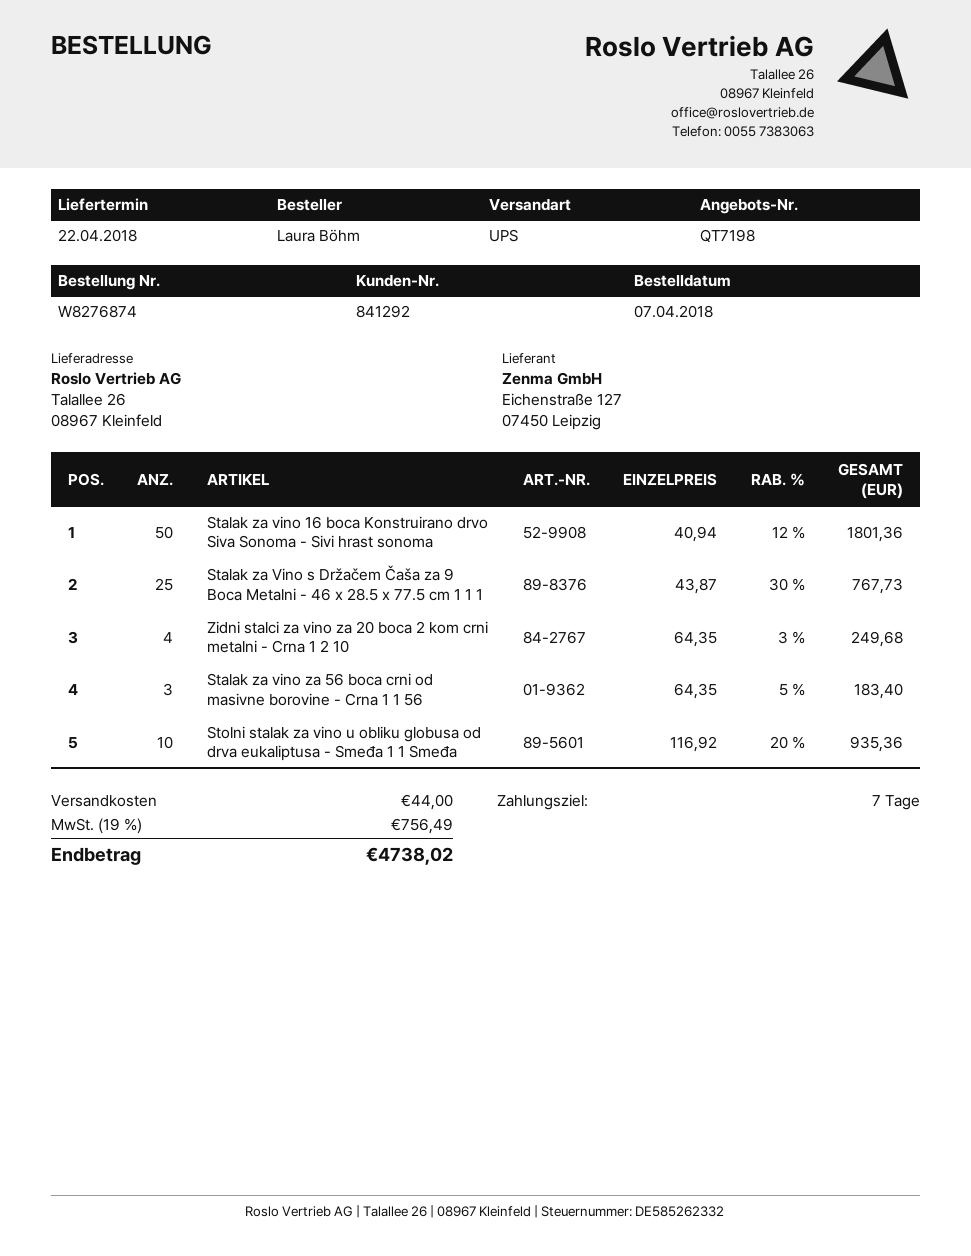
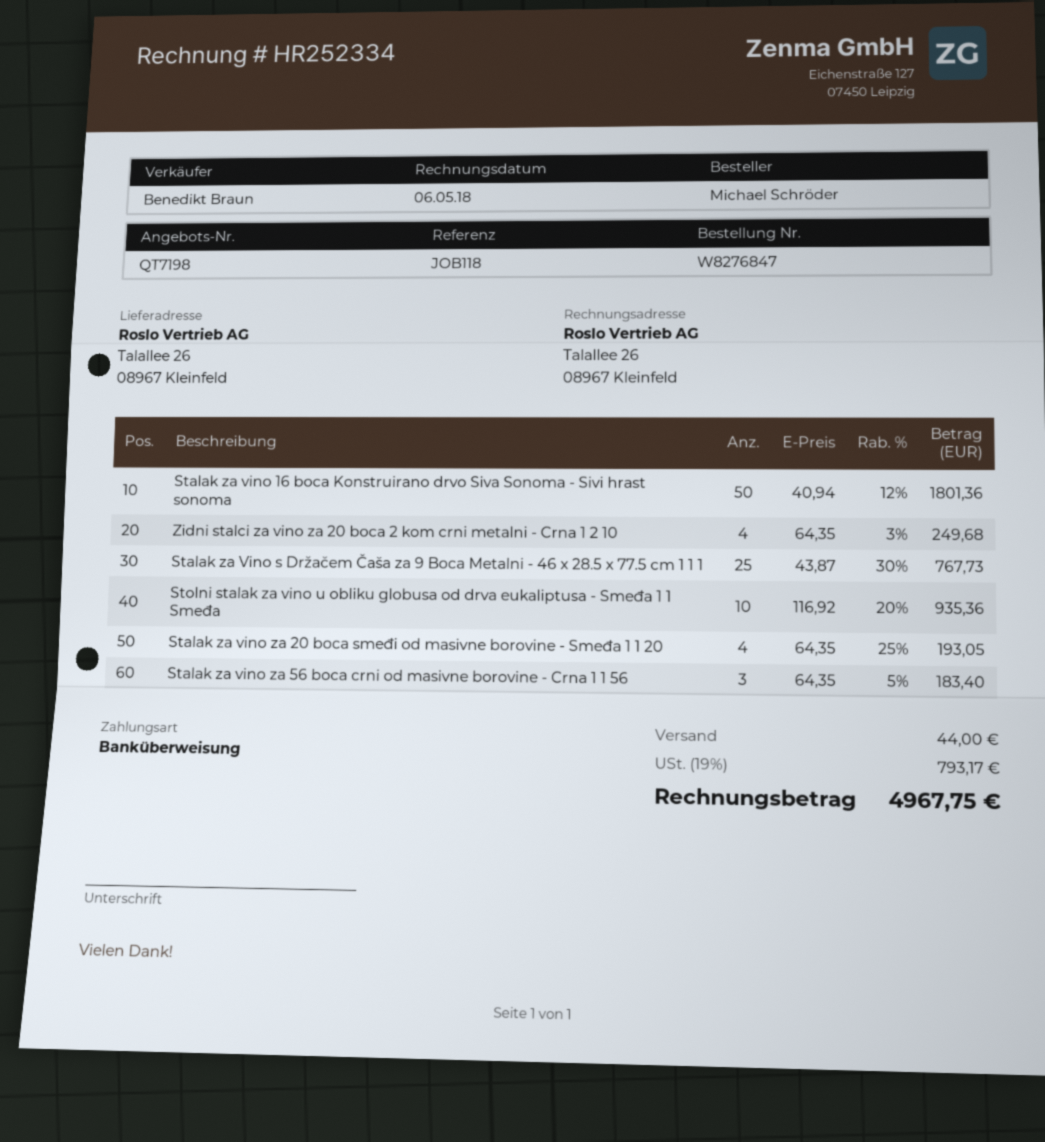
order number: W8276874 -> W8276847
ordered by: Laura Böhm -> Michael Schröder
Stalak za vino za 20 boca smeđi od masivne borovine - Smeđa 1 1 20: none -> 4 x 64.35 - 25% = 193.05
tax: 19% = 756.49 -> 19% = 793.17
total: 4738.02 -> 4967.75

